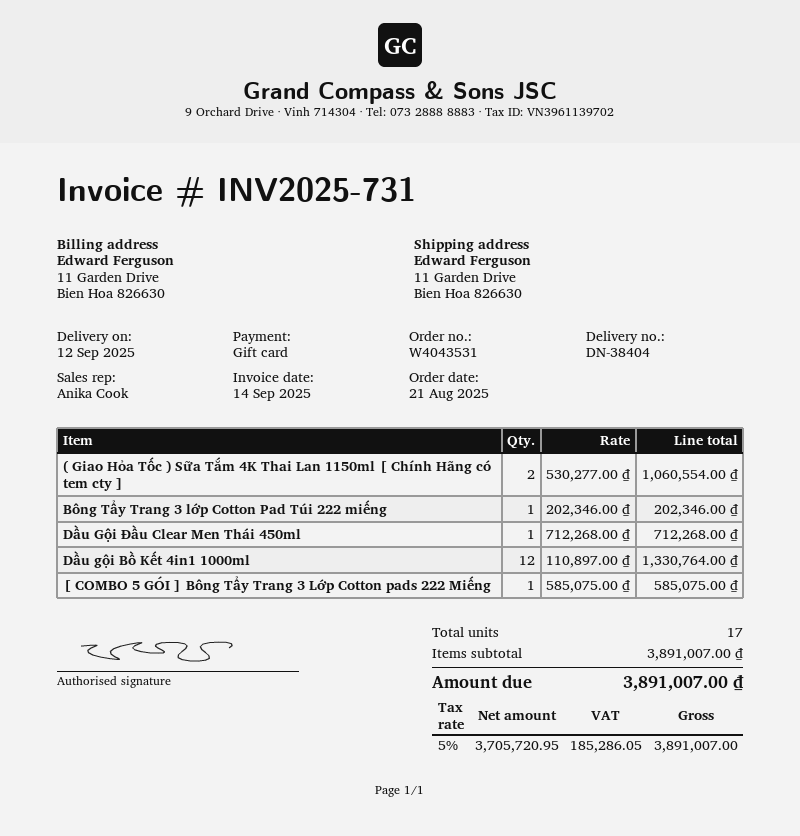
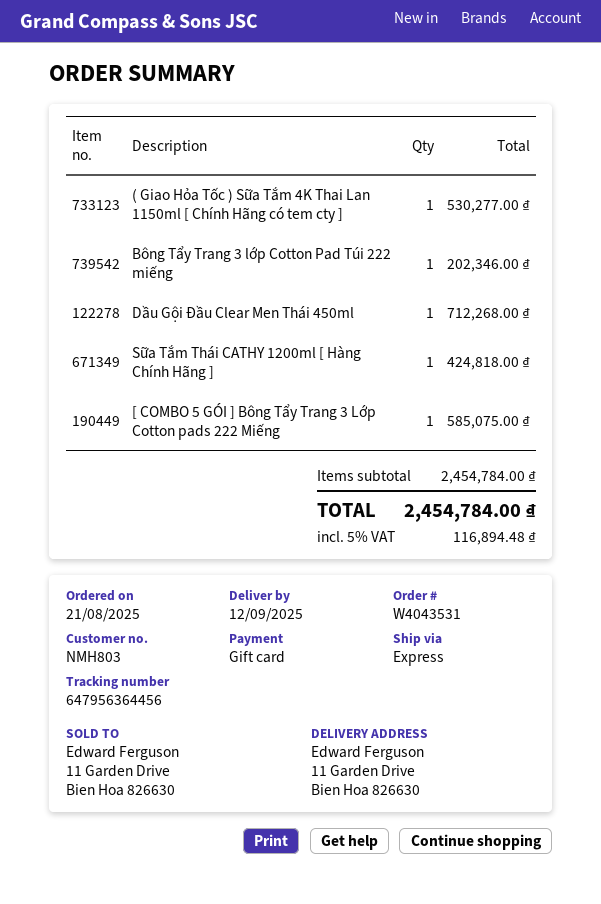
( Giao Hỏa Tốc ) Sữa Tắm 4K Thai Lan 1150ml [ Chính Hãng có tem cty ]: 2 for 1060554.00 -> 1 for 530277.00
Dầu gội Bồ Kết 4in1 1000ml: 12 for 1330764.00 -> none
Sữa Tắm Thái CATHY 1200ml [ Hàng Chính Hãng ]: none -> 1 for 424818.00
subtotal: 3891007.00 -> 2454784.00
tax: 5% = 185286.05 -> 5% = 116894.48
total: 3891007.00 -> 2454784.00

